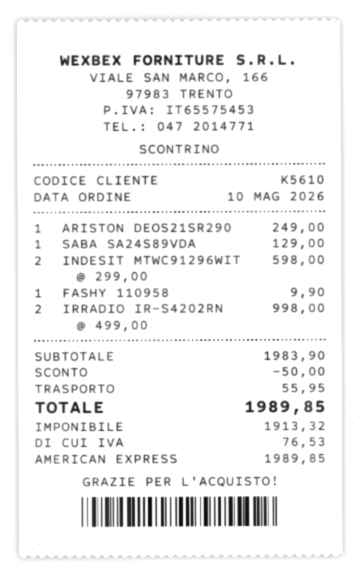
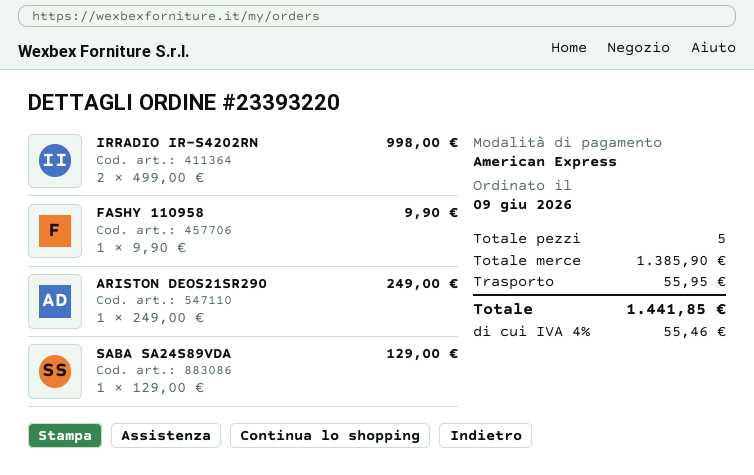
order date: 2026-05-10 -> 2026-06-09
INDESIT MTWC91296WIT: 2 x 299.00 = 598.00 -> none
subtotal: 1983.90 -> 1385.90
discount: 50.00 -> none
tax: 76.53 -> 55.46
total: 1989.85 -> 1441.85

